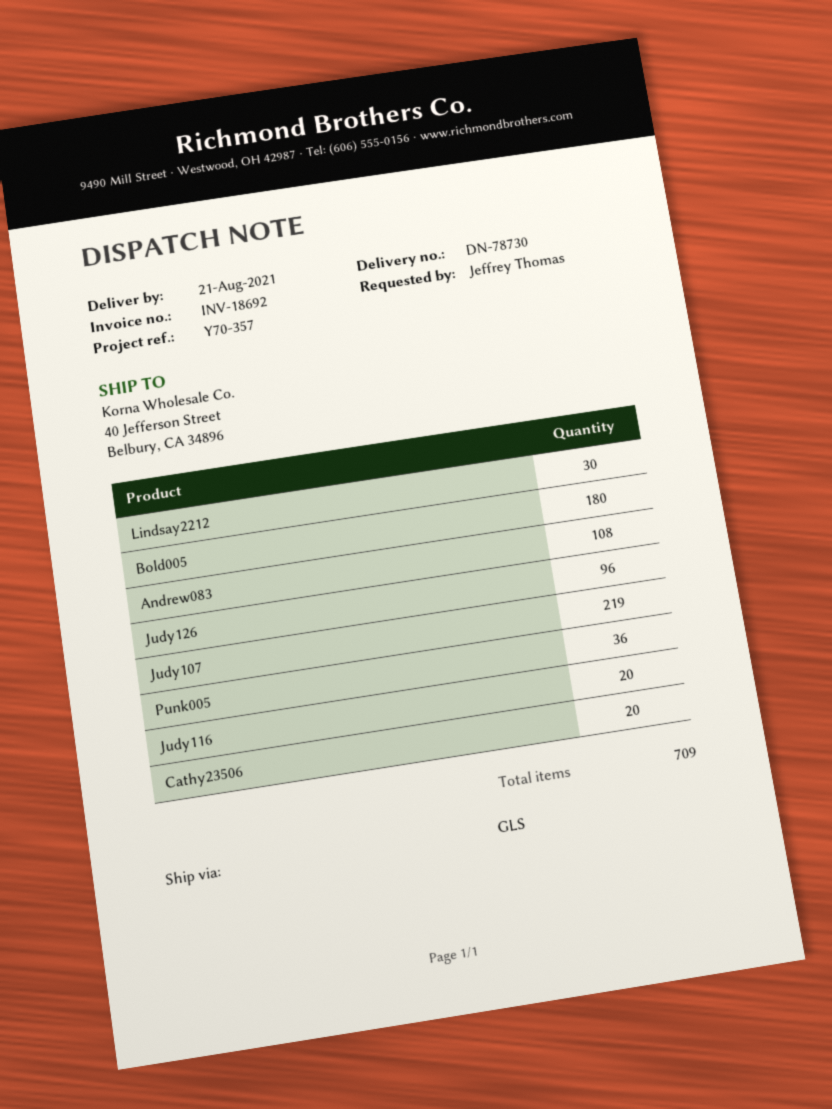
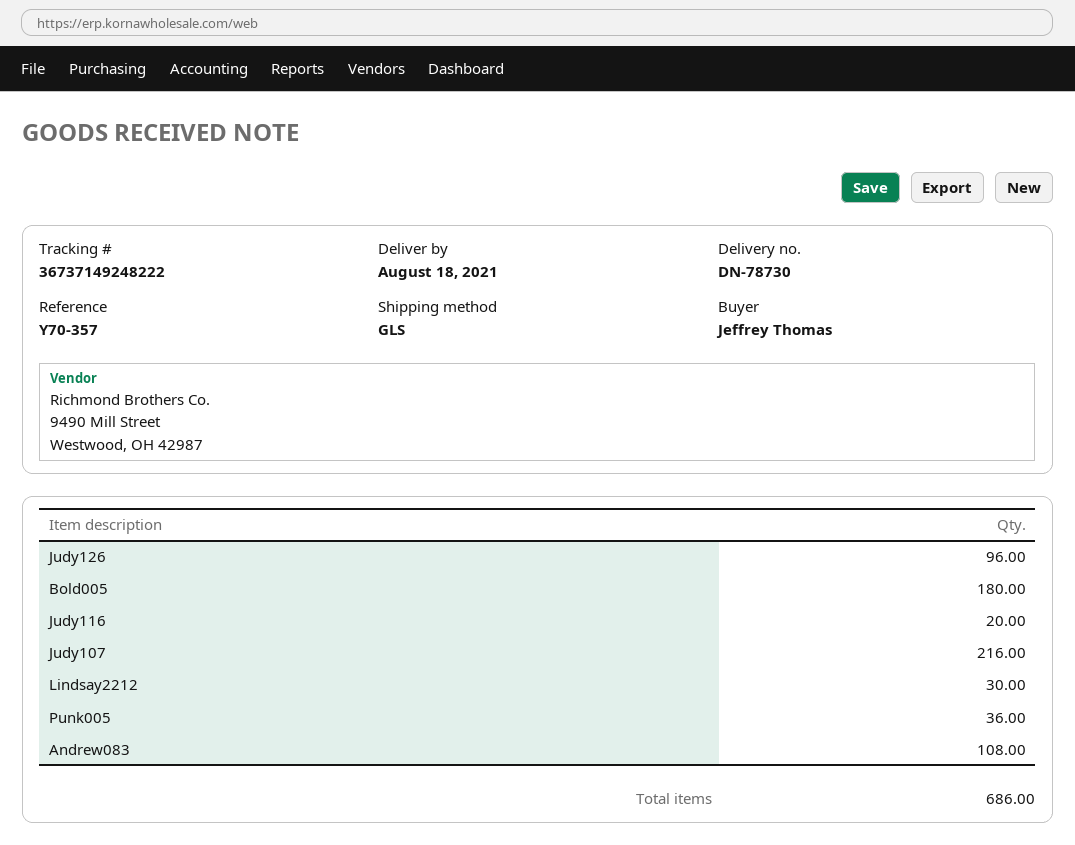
delivery date: 2021-08-21 -> 2021-08-18
Judy107: 219 -> 216
Cathy23506: 20 -> none
total quantity: 709 -> 686

